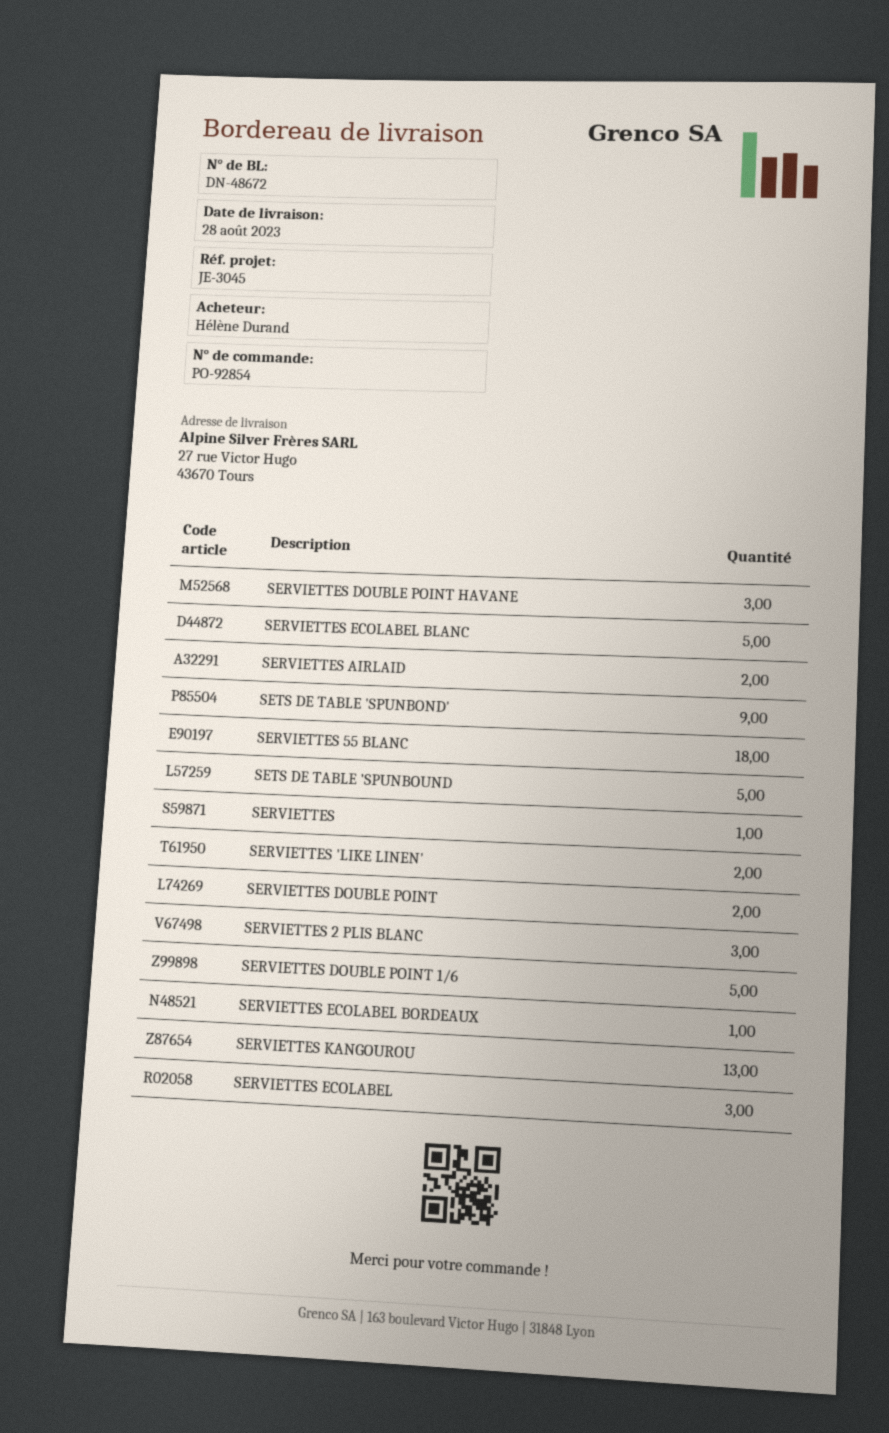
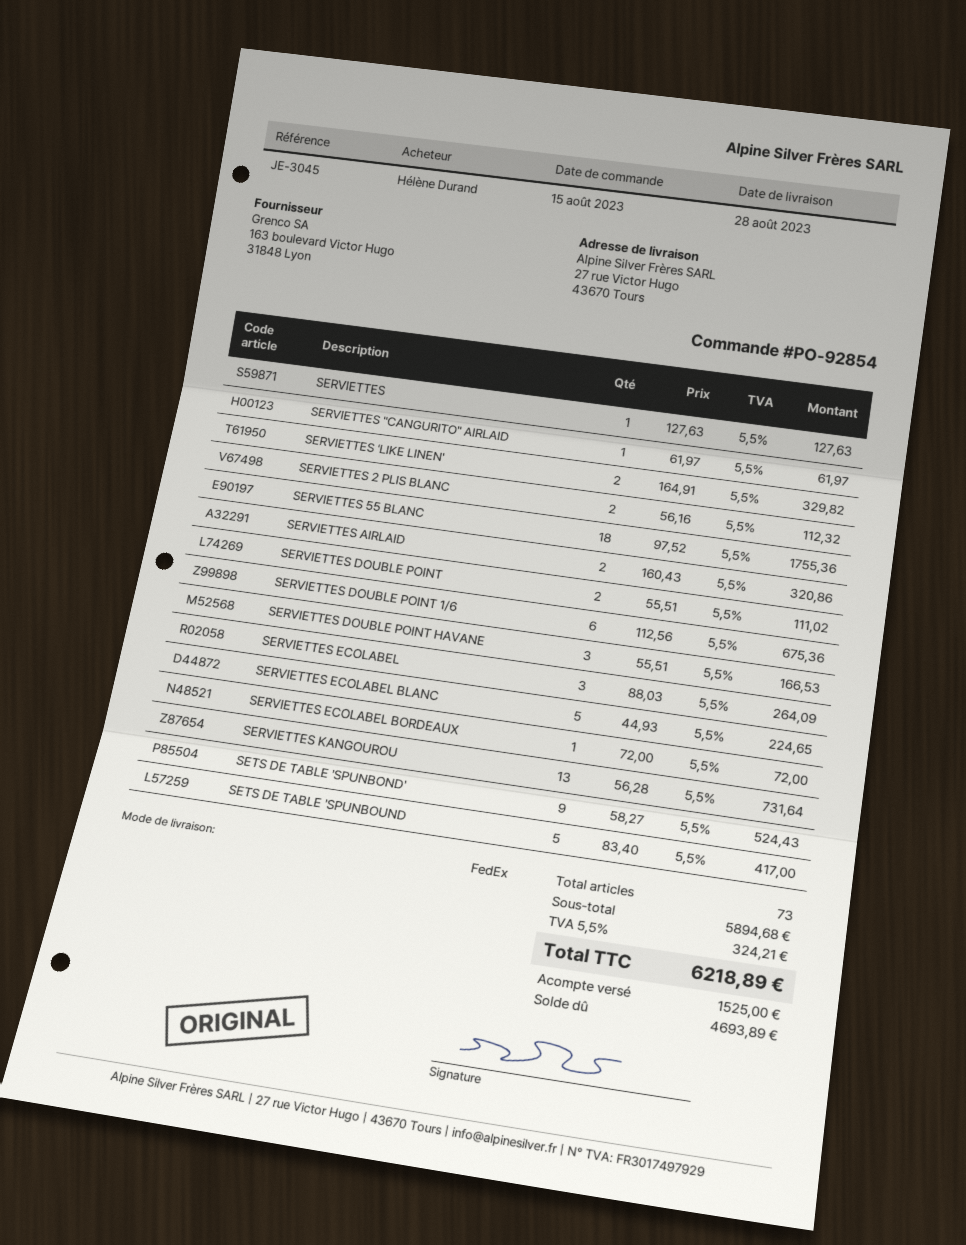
SERVIETTES 2 PLIS BLANC: 3 -> 2
SERVIETTES DOUBLE POINT 1/6: 5 -> 6
SERVIETTES "CANGURITO" AIRLAID: none -> 1

